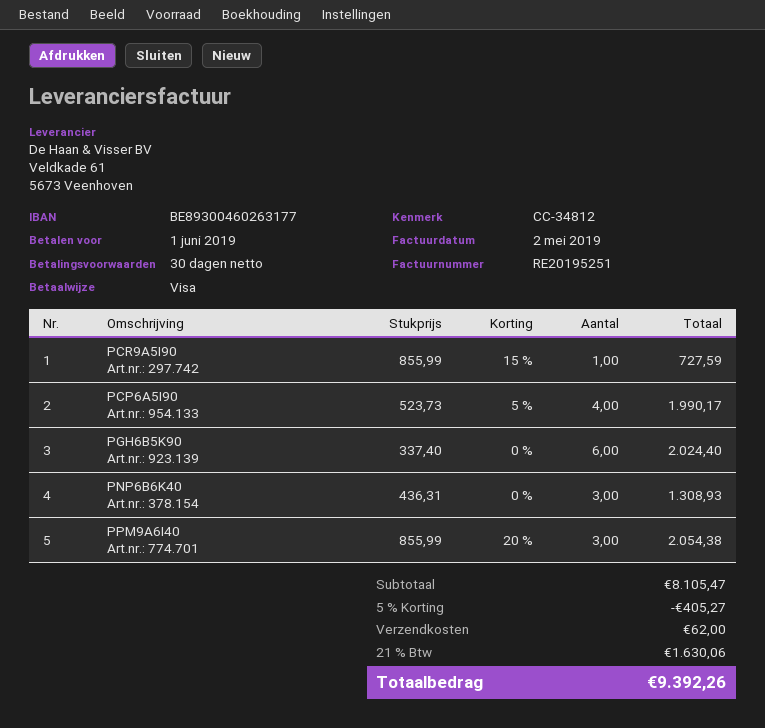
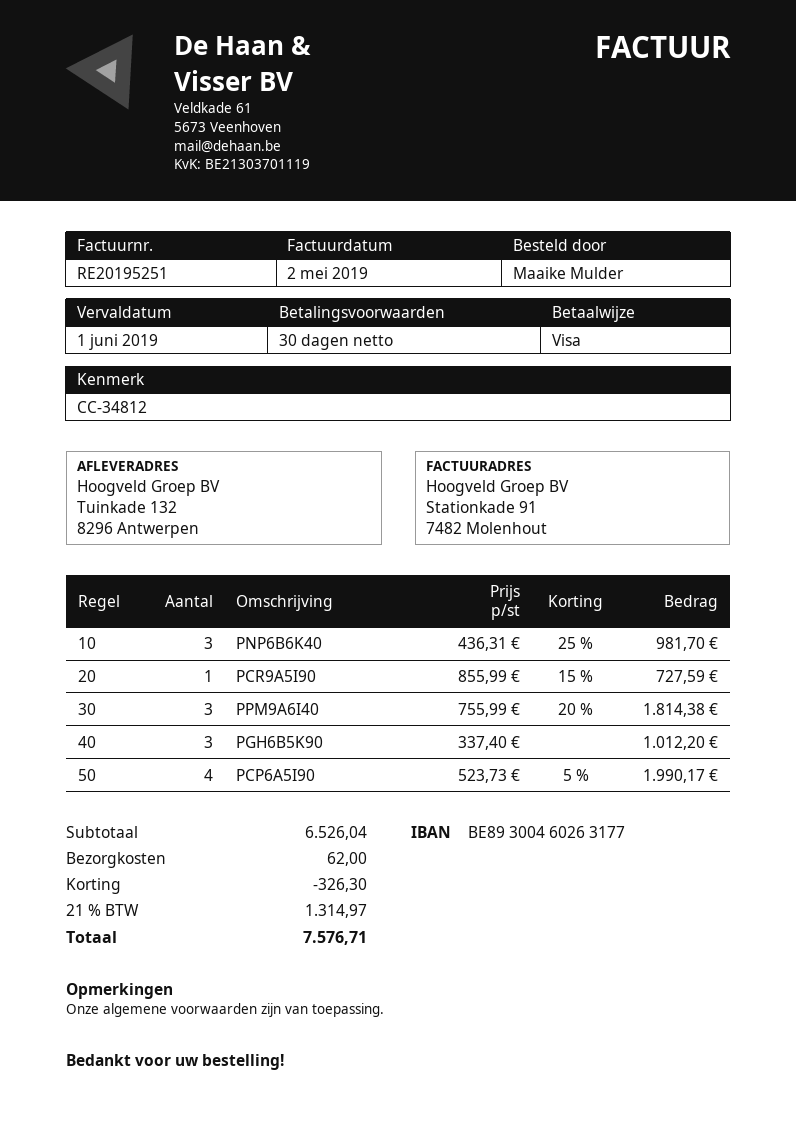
PGH6B5K90: 6 x 337.40 = 2024.40 -> 3 x 337.40 = 1012.20
PNP6B6K40: 3 x 436.31 = 1308.93 -> 3 x 436.31 - 25% = 981.70
PPM9A6I40: 3 x 855.99 - 20% = 2054.38 -> 3 x 755.99 - 20% = 1814.38
subtotal: 8105.47 -> 6526.04
discount: 405.27 -> 326.30
tax: 21% = 1630.06 -> 21% = 1314.97
total: 9392.26 -> 7576.71

